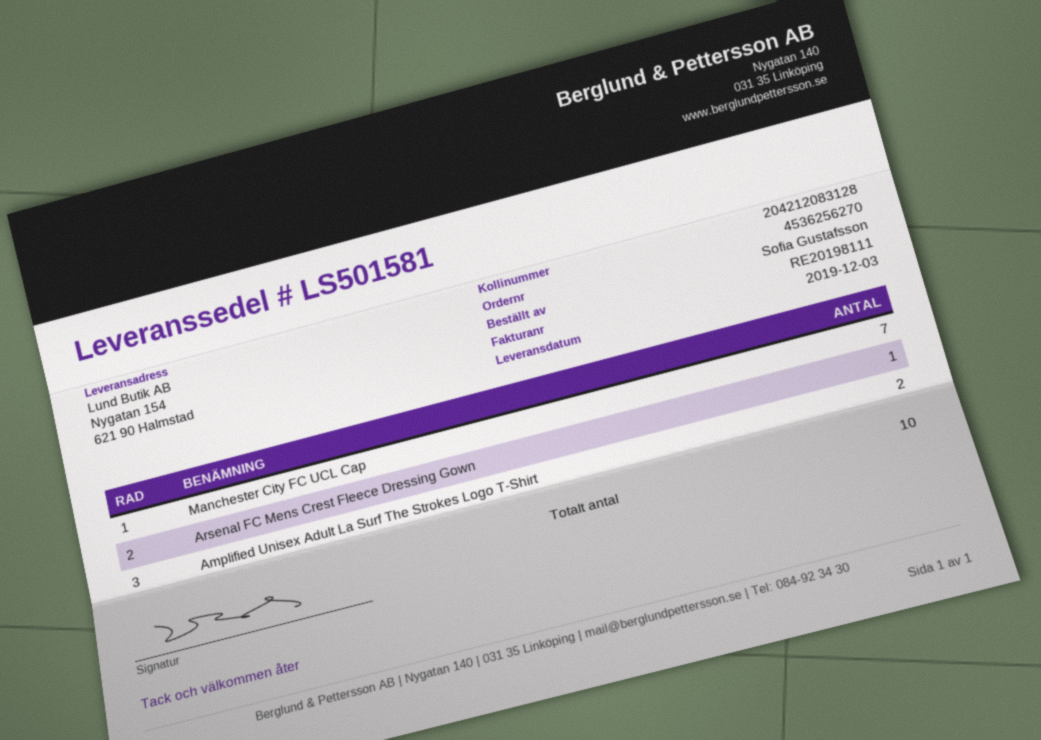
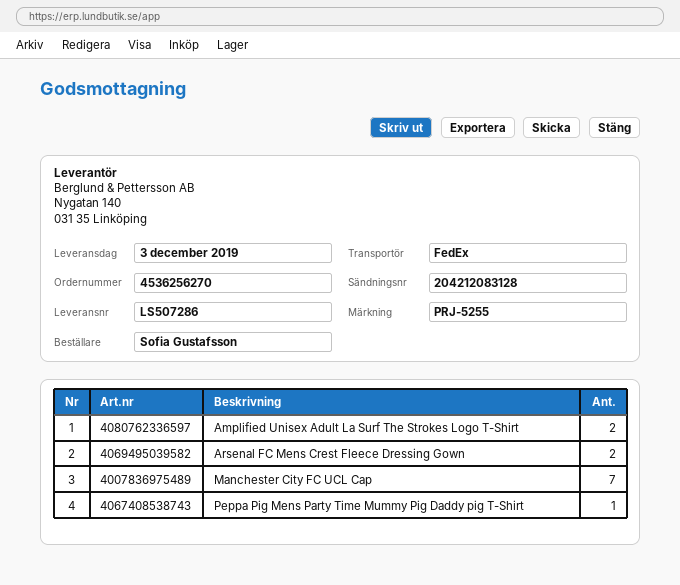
delivery note number: LS501581 -> LS507286
Arsenal FC Mens Crest Fleece Dressing Gown: 1 -> 2
Peppa Pig Mens Party Time Mummy Pig Daddy pig T-Shirt: none -> 1

